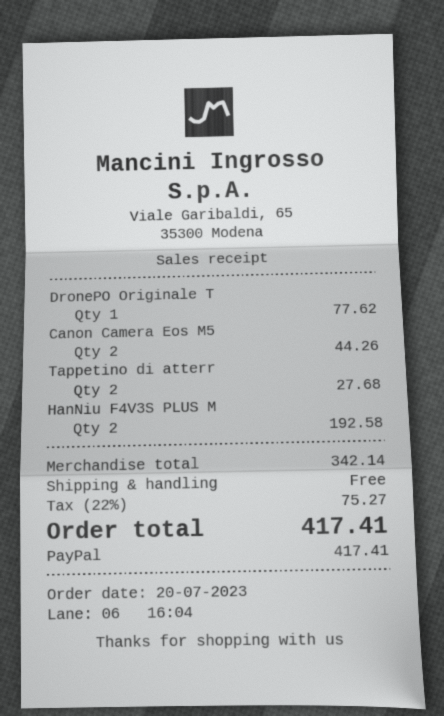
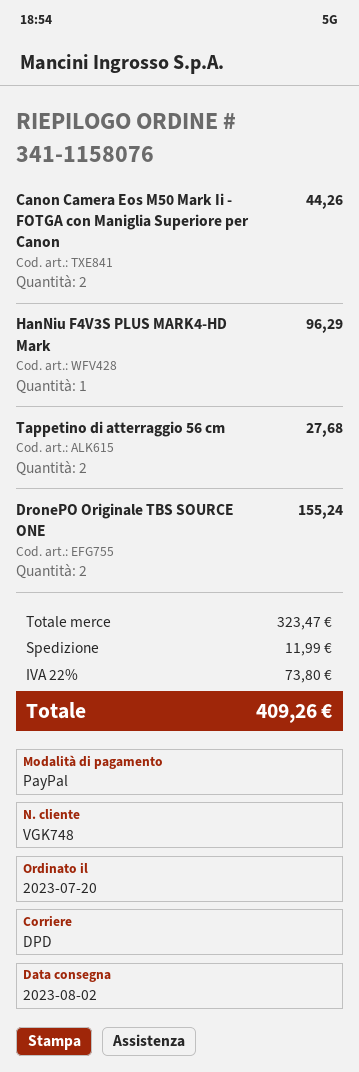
DronePO Originale T: 1 for 77.62 -> 2 for 155.24
HanNiu F4V3S PLUS M: 2 for 192.58 -> 1 for 96.29
subtotal: 342.14 -> 323.47
shipping: 0.00 -> 11.99
tax: 22% = 75.27 -> 22% = 73.80
total: 417.41 -> 409.26

